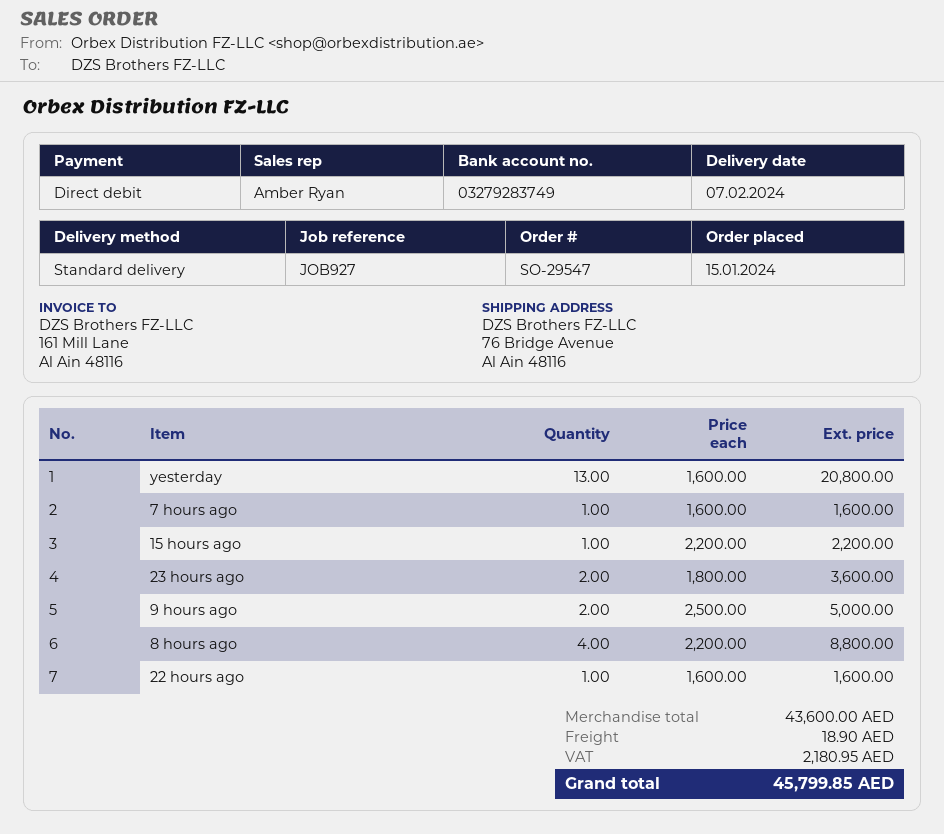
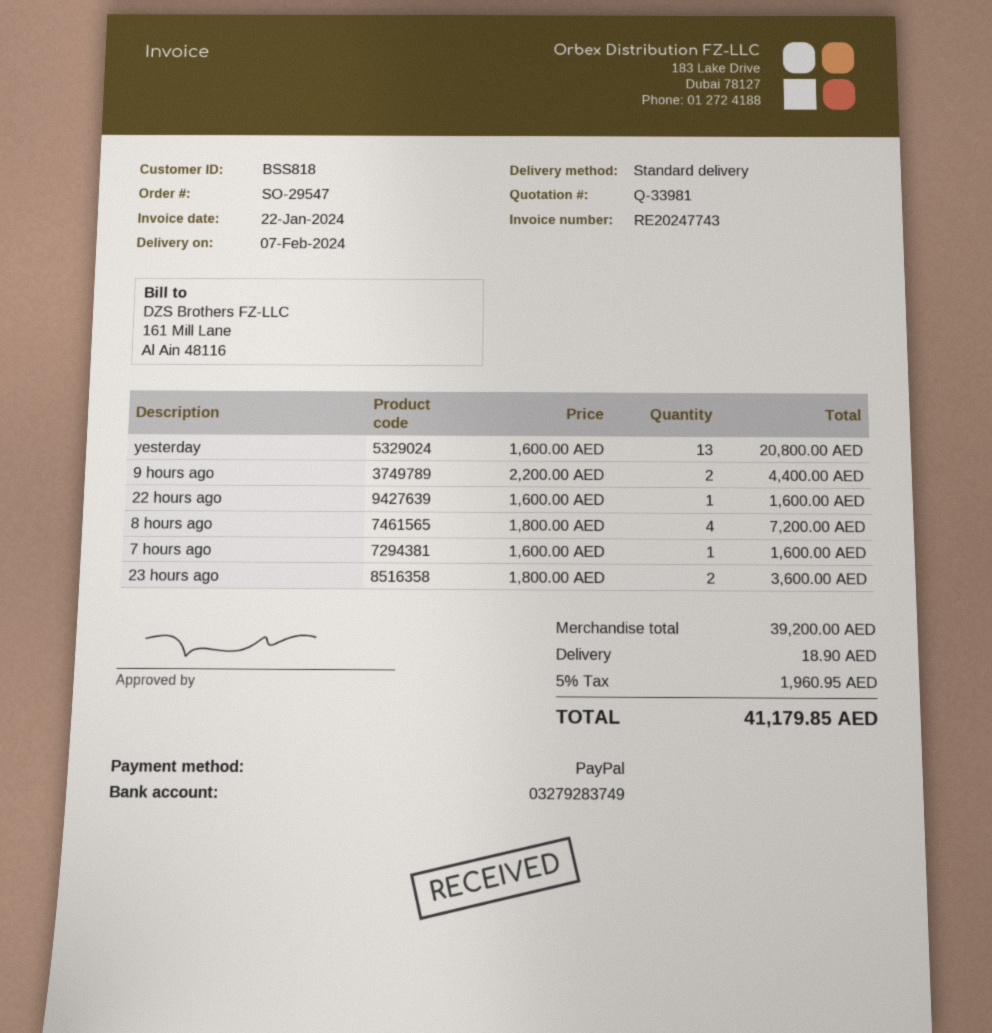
payment method: direct debit -> PayPal
15 hours ago: 1 x 2200.00 = 2200.00 -> none
9 hours ago: 2 x 2500.00 = 5000.00 -> 2 x 2200.00 = 4400.00
8 hours ago: 4 x 2200.00 = 8800.00 -> 4 x 1800.00 = 7200.00
subtotal: 43600.00 -> 39200.00
tax: 2180.95 -> 1960.95
total: 45799.85 -> 41179.85

